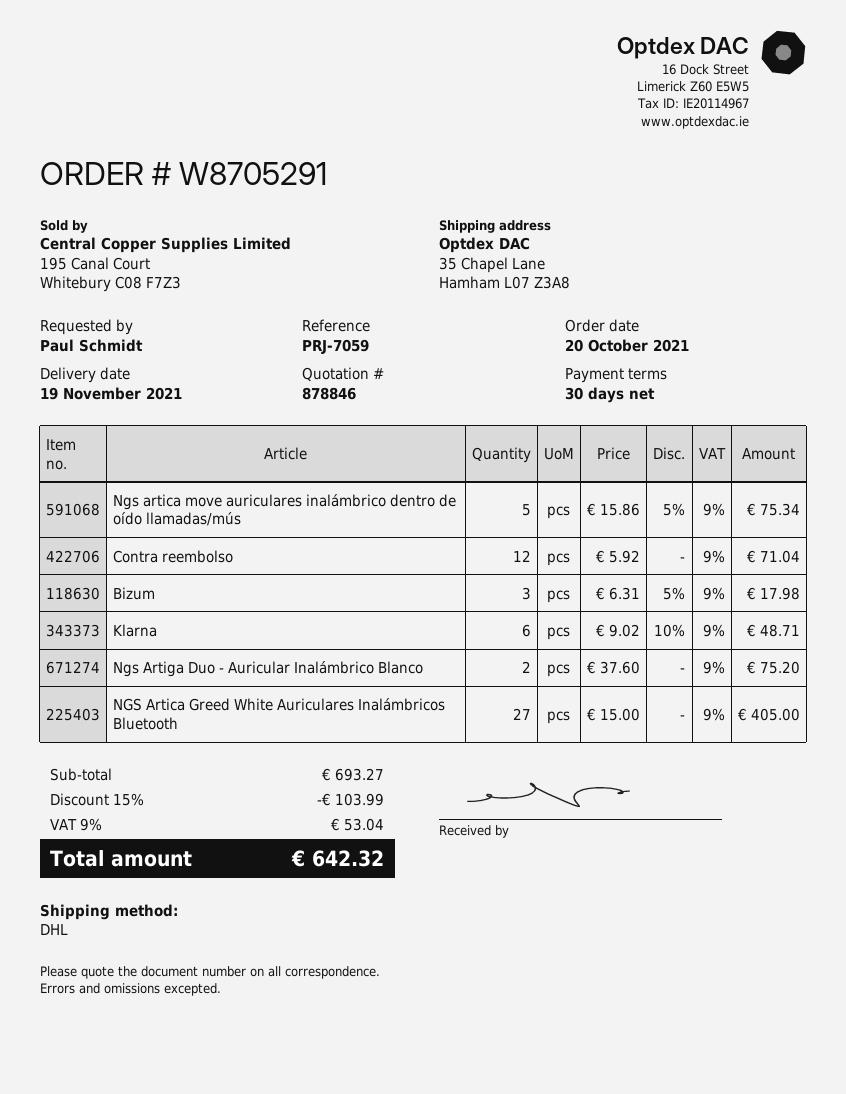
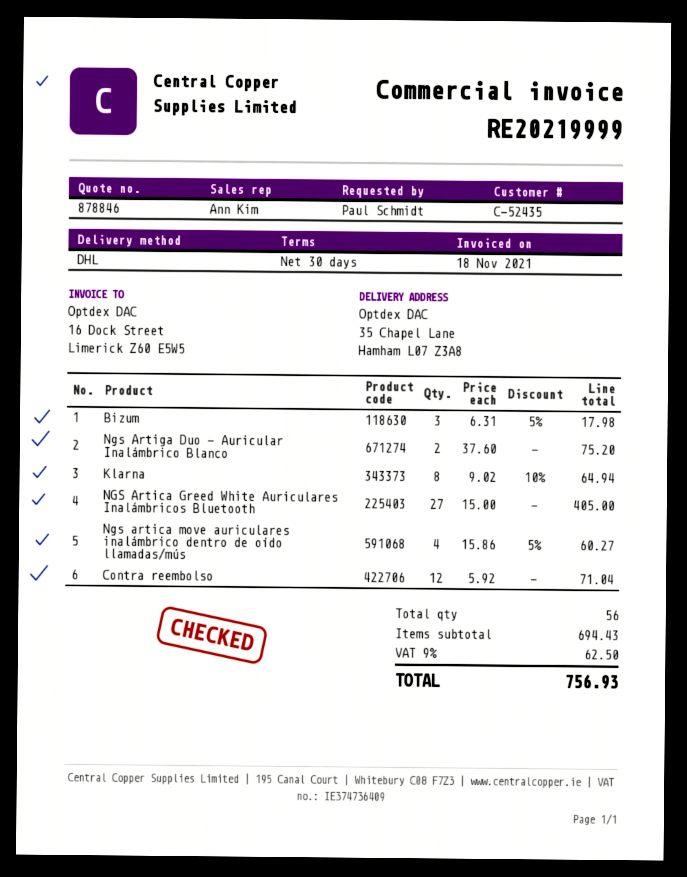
Ngs artica move auriculares inalámbrico dentro de oído llamadas/mús: 5 x 15.86 - 5% = 75.34 -> 4 x 15.86 - 5% = 60.27
Klarna: 6 x 9.02 - 10% = 48.71 -> 8 x 9.02 - 10% = 64.94
subtotal: 693.27 -> 694.43
discount: 15% = 103.99 -> none
tax: 9% = 53.04 -> 9% = 62.50
total: 642.32 -> 756.93

